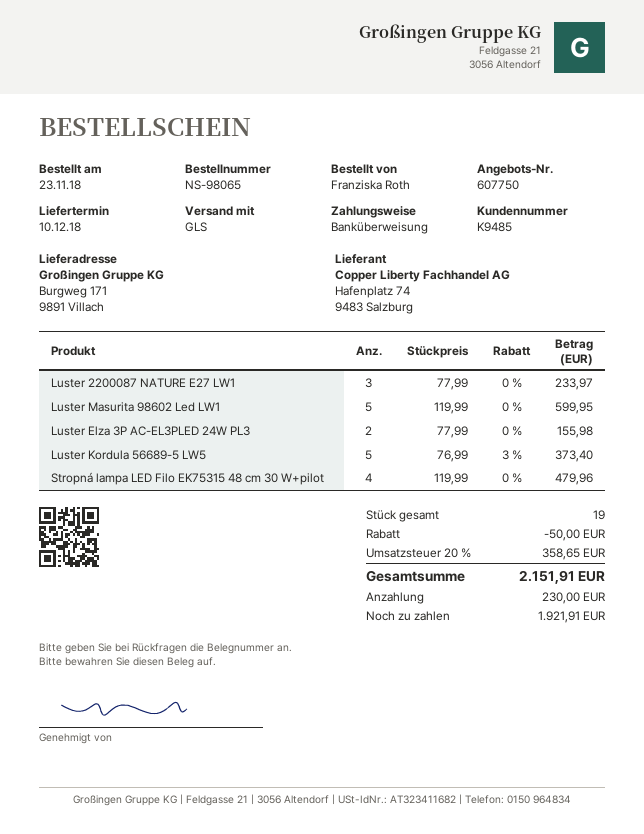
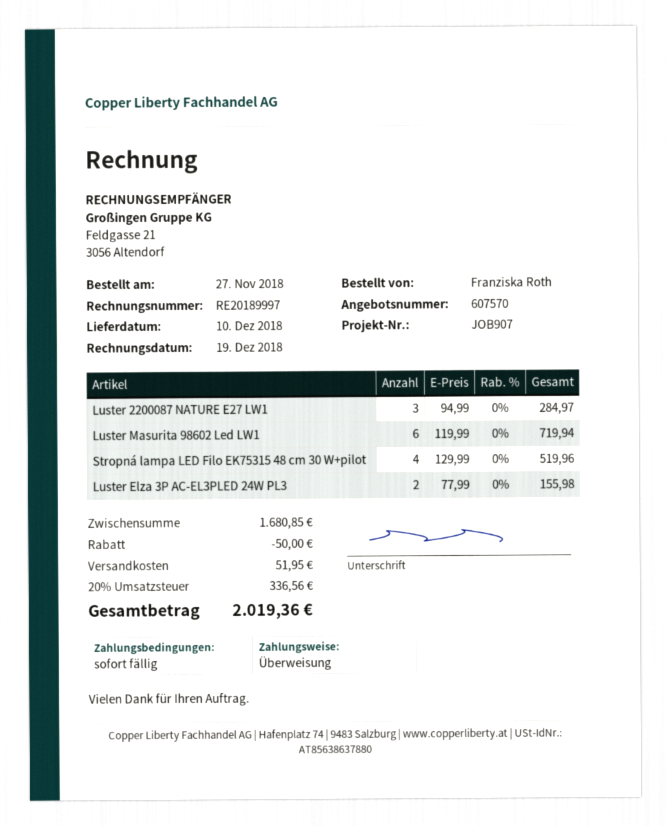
quote number: 607750 -> 607570
order date: 2018-11-23 -> 2018-11-27
Luster 2200087 NATURE E27 LW1: 3 x 77.99 = 233.97 -> 3 x 94.99 = 284.97
Luster Masurita 98602 Led LW1: 5 x 119.99 = 599.95 -> 6 x 119.99 = 719.94
Luster Kordula 56689-5 LW5: 5 x 76.99 - 3% = 373.40 -> none
Stropná lampa LED Filo EK75315 48 cm 30 W+pilot: 4 x 119.99 = 479.96 -> 4 x 129.99 = 519.96
shipping: none -> 51.95
tax: 20% = 358.65 -> 20% = 336.56
total: 2151.91 -> 2019.36

